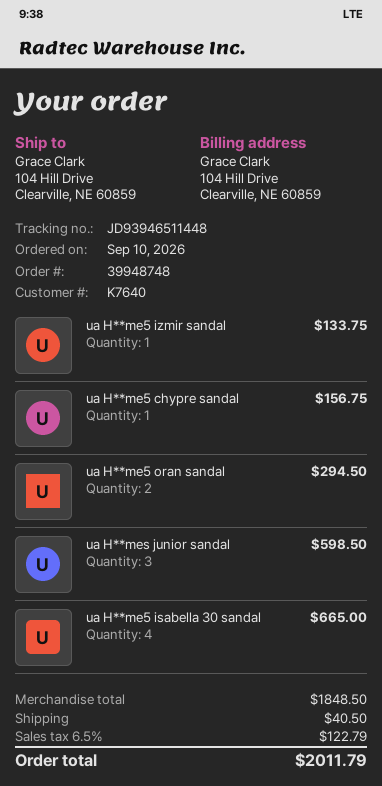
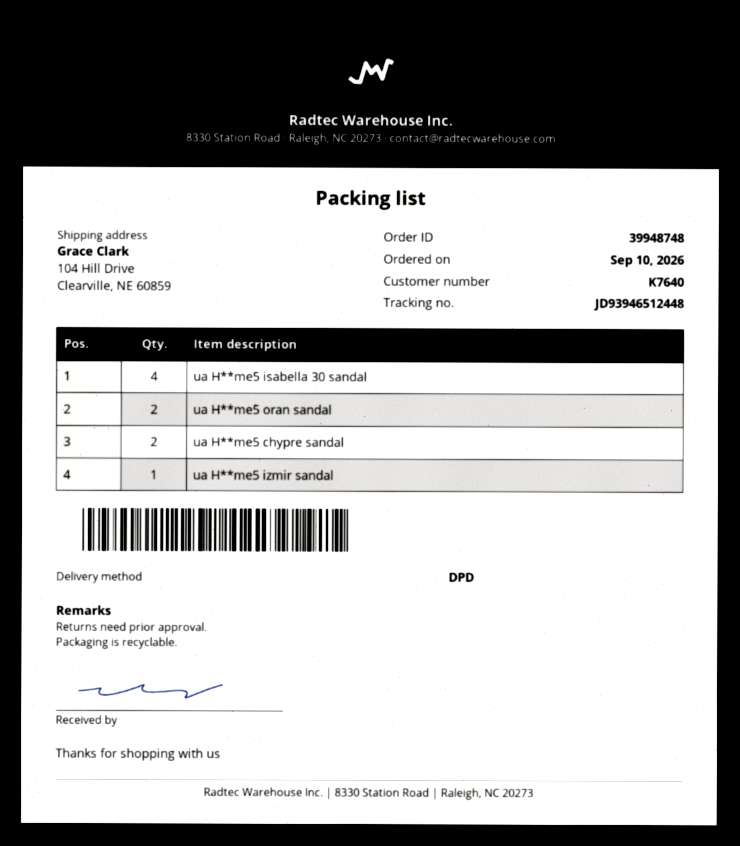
tracking number: JD93946511448 -> JD93946512448
ua H**me5 chypre sandal: 1 -> 2
ua H**mes junior sandal: 3 -> none

